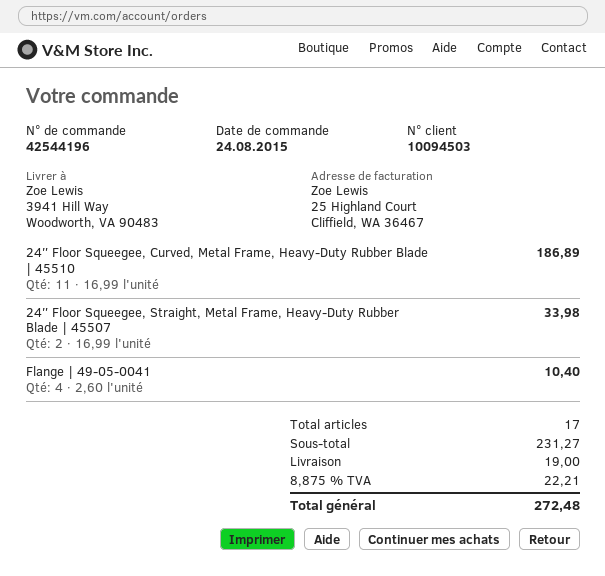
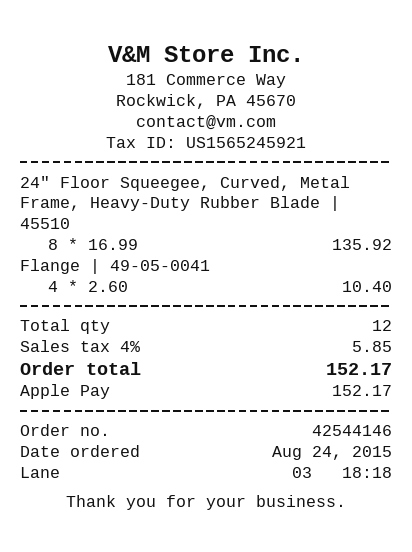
order number: 42544196 -> 42544146
24″ Floor Squeegee, Curved, Metal Frame, Heavy-Duty Rubber Blade | 45510: 11 x 16.99 = 186.89 -> 8 x 16.99 = 135.92
24″ Floor Squeegee, Straight, Metal Frame, Heavy-Duty Rubber Blade | 45507: 2 x 16.99 = 33.98 -> none
total quantity: 17 -> 12
shipping: 19.00 -> none
tax: 8.875% = 22.21 -> 4% = 5.85
total: 272.48 -> 152.17

